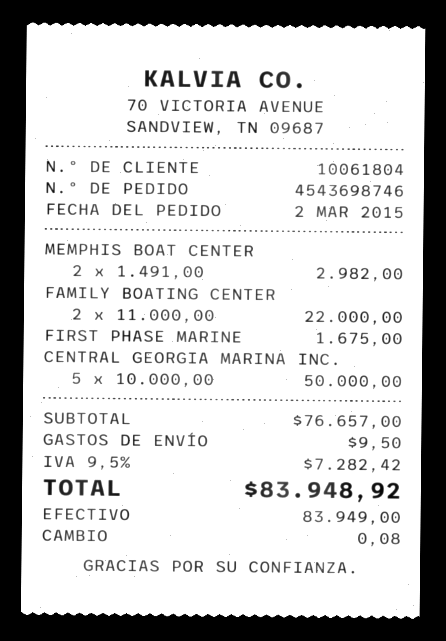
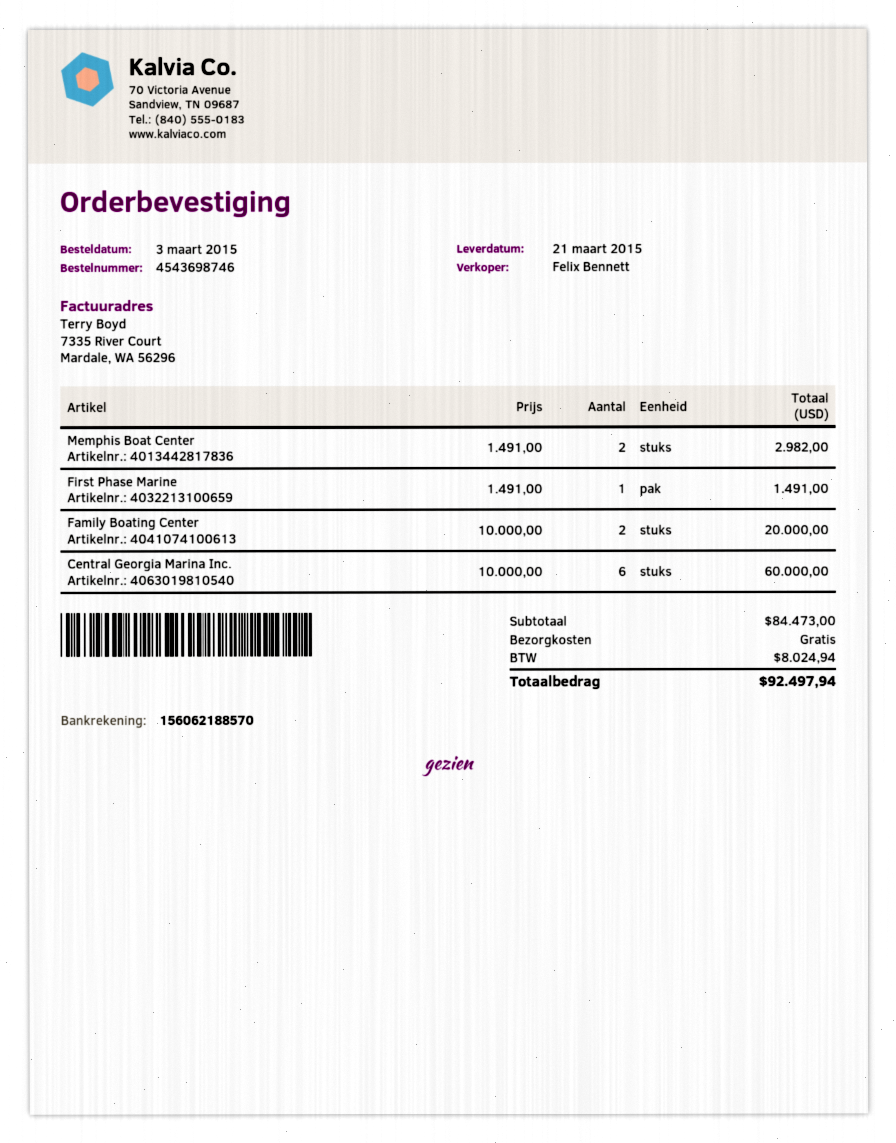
order date: 2015-03-02 -> 2015-03-03
FAMILY BOATING CENTER: 2 x 11000.00 = 22000.00 -> 2 x 10000.00 = 20000.00
FIRST PHASE MARINE: 1 x 1675.00 = 1675.00 -> 1 x 1491.00 = 1491.00
CENTRAL GEORGIA MARINA INC.: 5 x 10000.00 = 50000.00 -> 6 x 10000.00 = 60000.00
subtotal: 76657.00 -> 84473.00
shipping: 9.50 -> 0.00
tax: 7282.42 -> 8024.94
total: 83948.92 -> 92497.94

